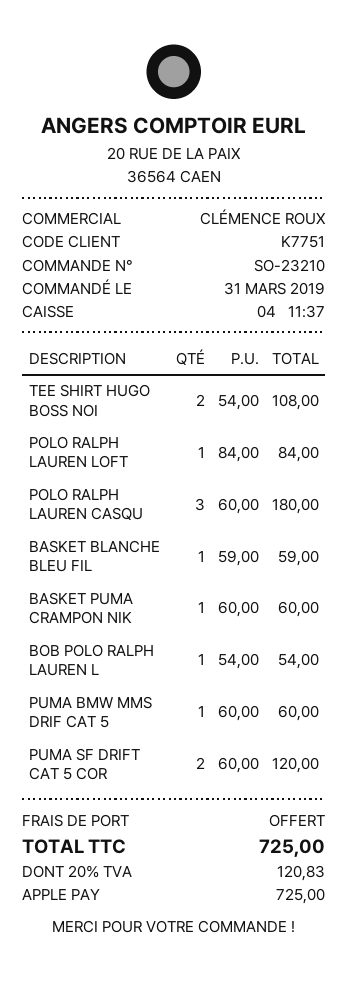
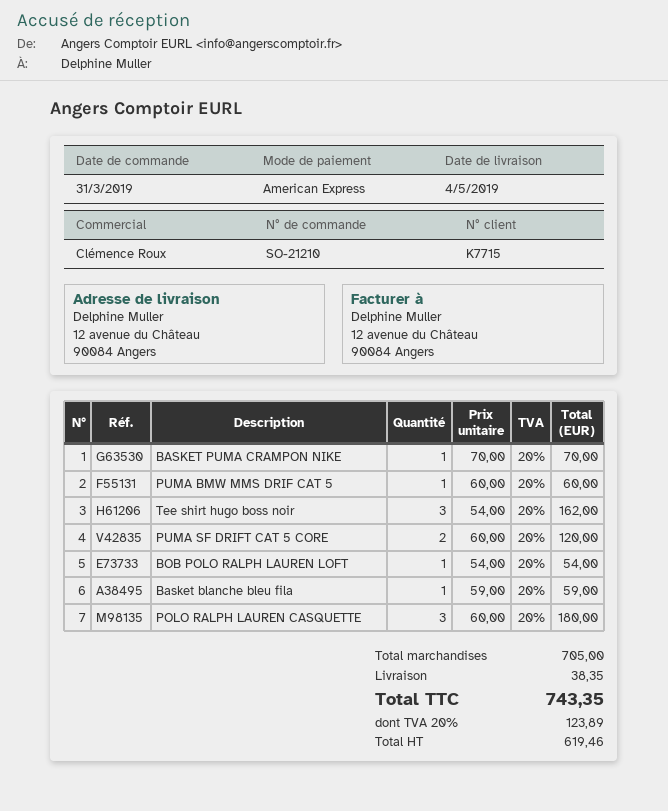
order number: SO-23210 -> SO-21210
customer number: K7751 -> K7715
payment method: Apple Pay -> American Express
TEE SHIRT HUGO BOSS NOI: 2 x 54.00 = 108.00 -> 3 x 54.00 = 162.00
POLO RALPH LAUREN LOFT: 1 x 84.00 = 84.00 -> none
BASKET PUMA CRAMPON NIK: 1 x 60.00 = 60.00 -> 1 x 70.00 = 70.00
shipping: 0.00 -> 38.35
tax: 20% = 120.83 -> 20% = 123.89
total: 725.00 -> 743.35

